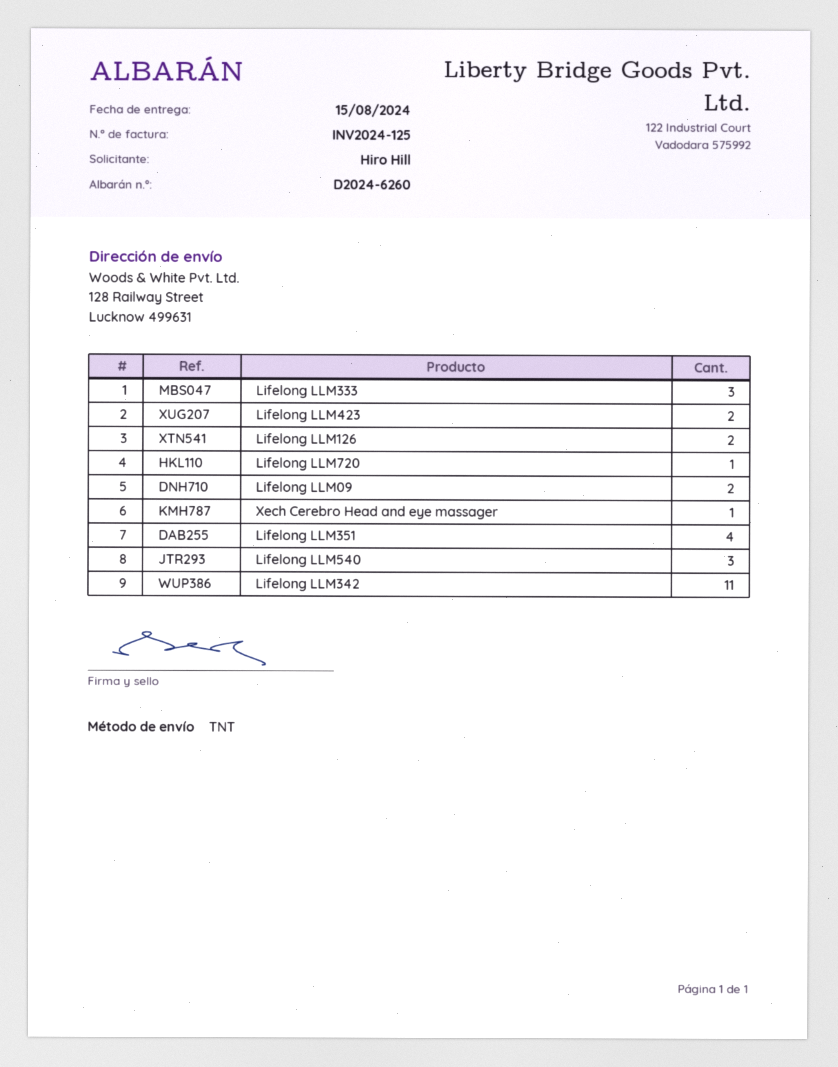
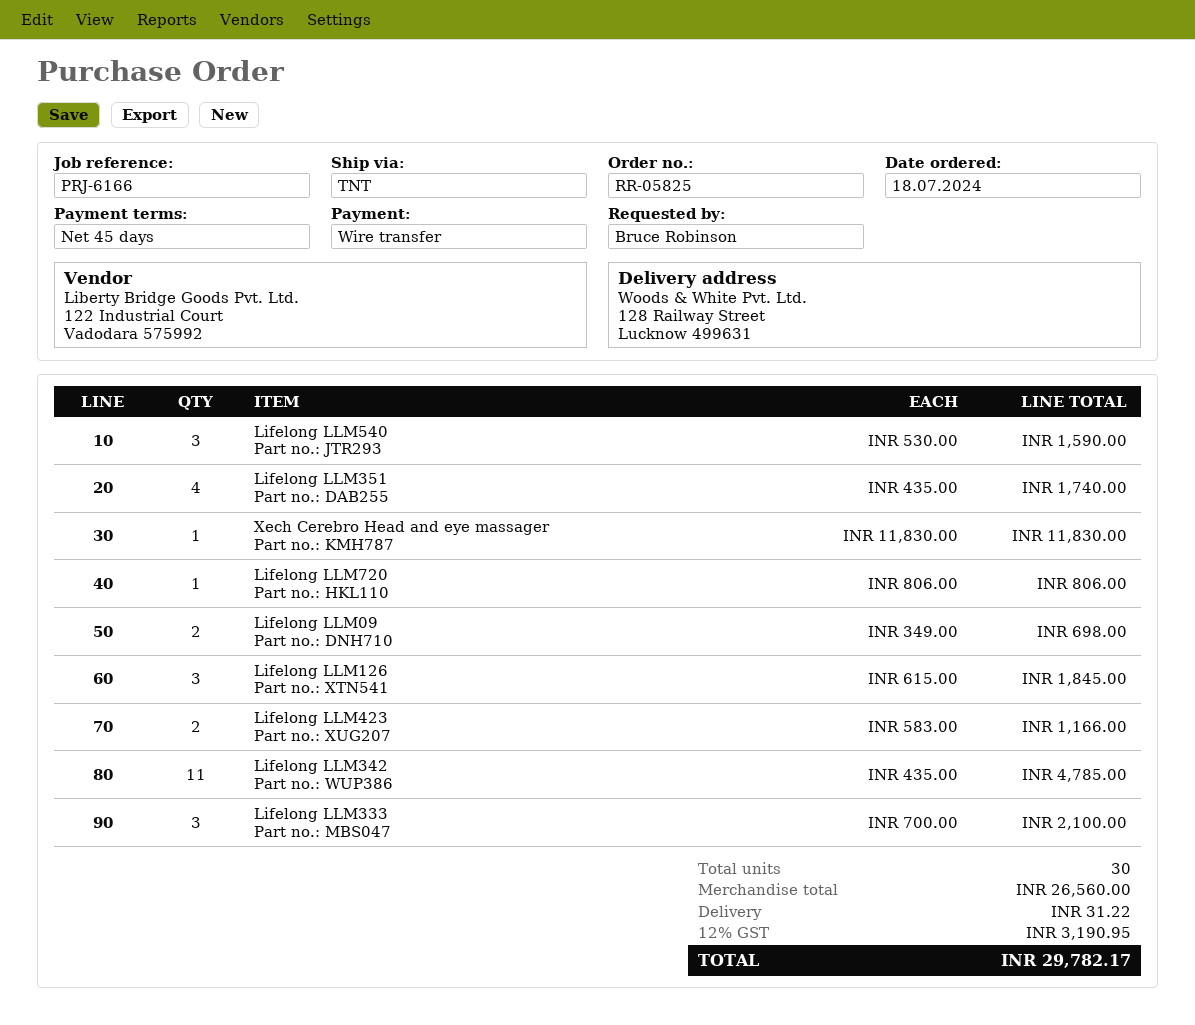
ordered by: Hiro Hill -> Bruce Robinson
Lifelong LLM126: 2 -> 3

